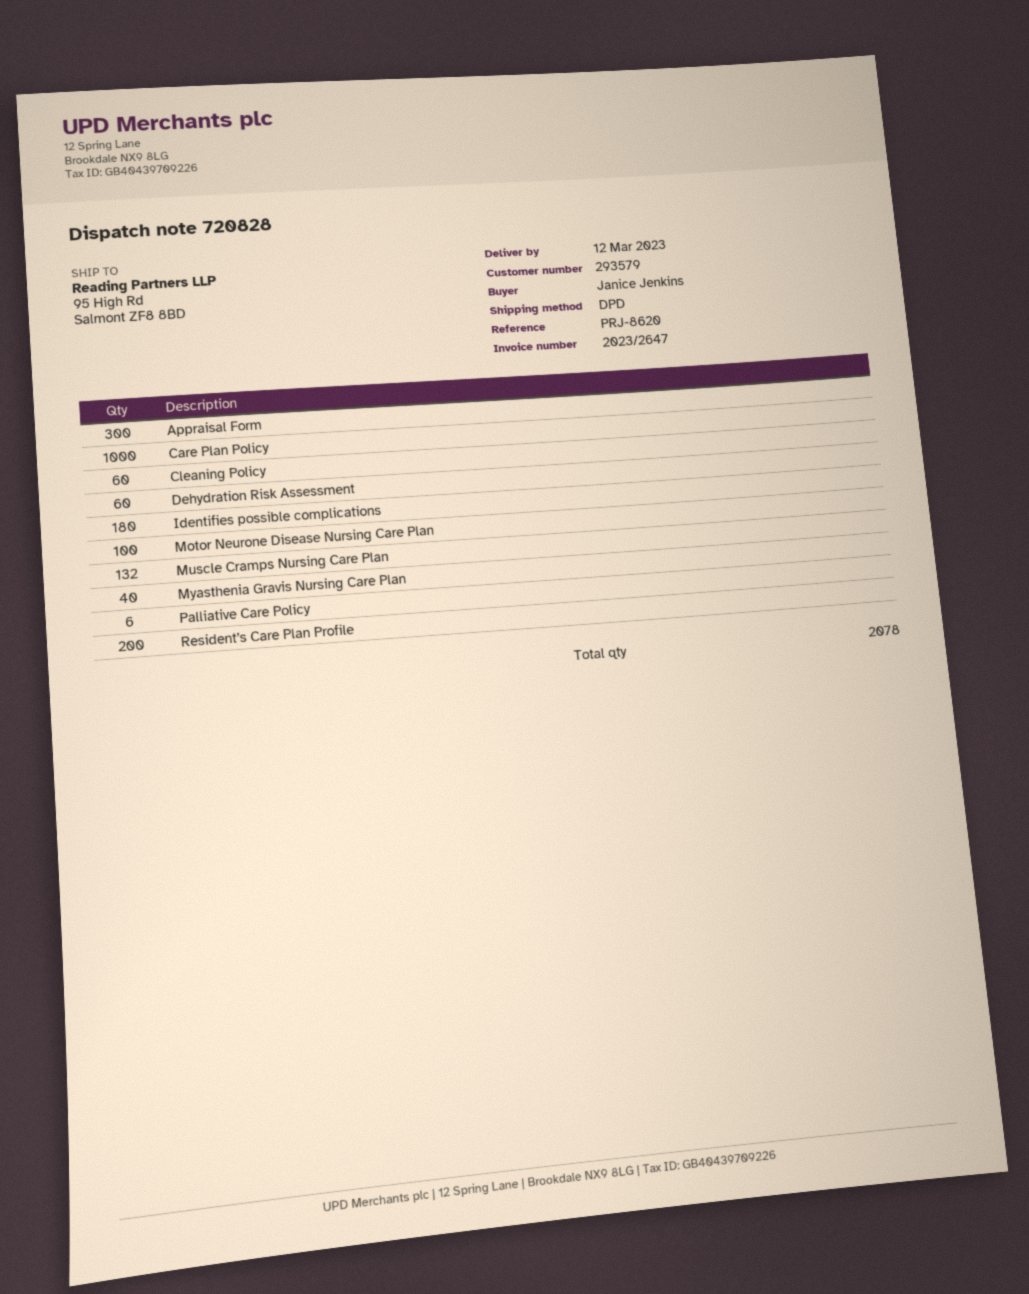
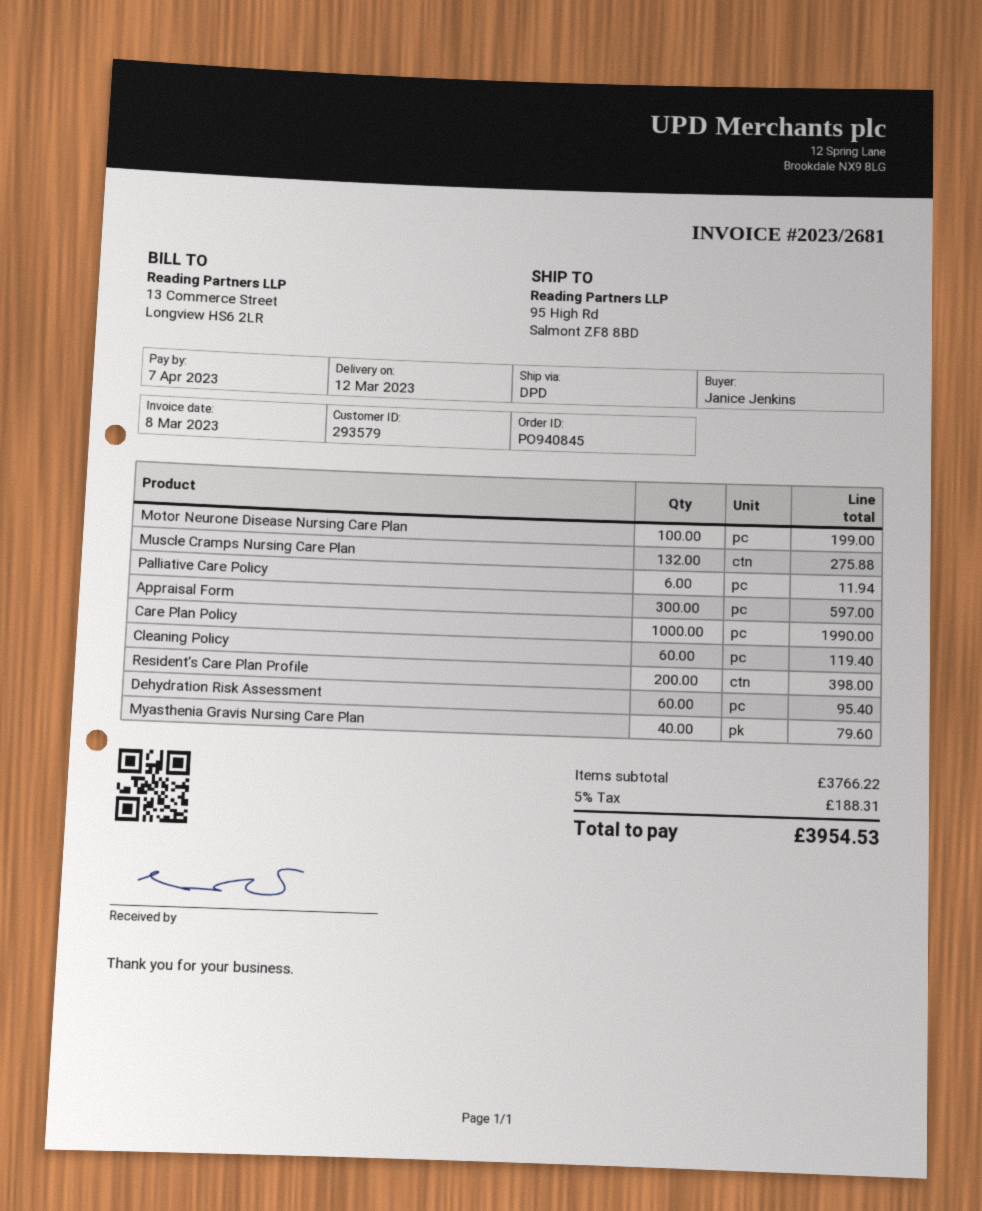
invoice number: 2023/2647 -> 2023/2681
Identifies possible complications: 180 -> none

